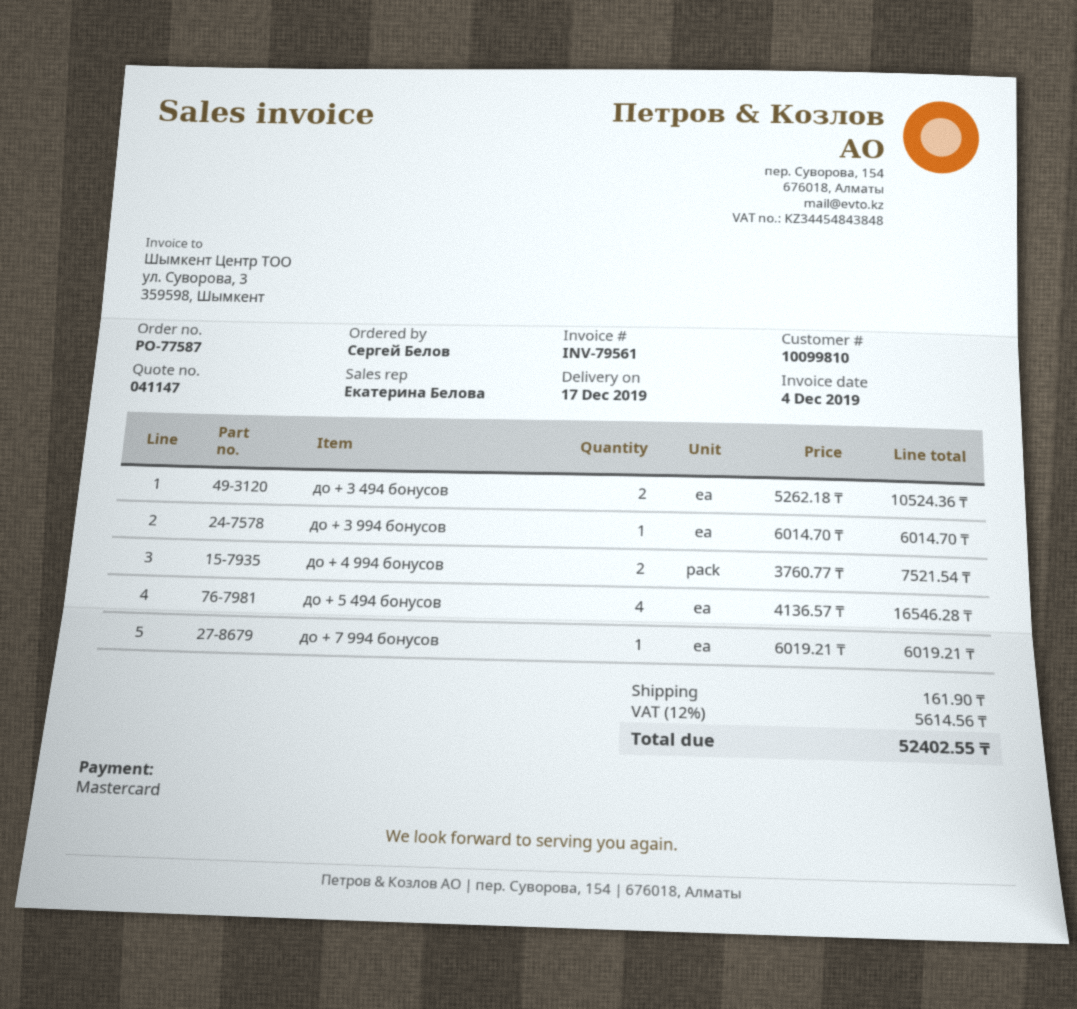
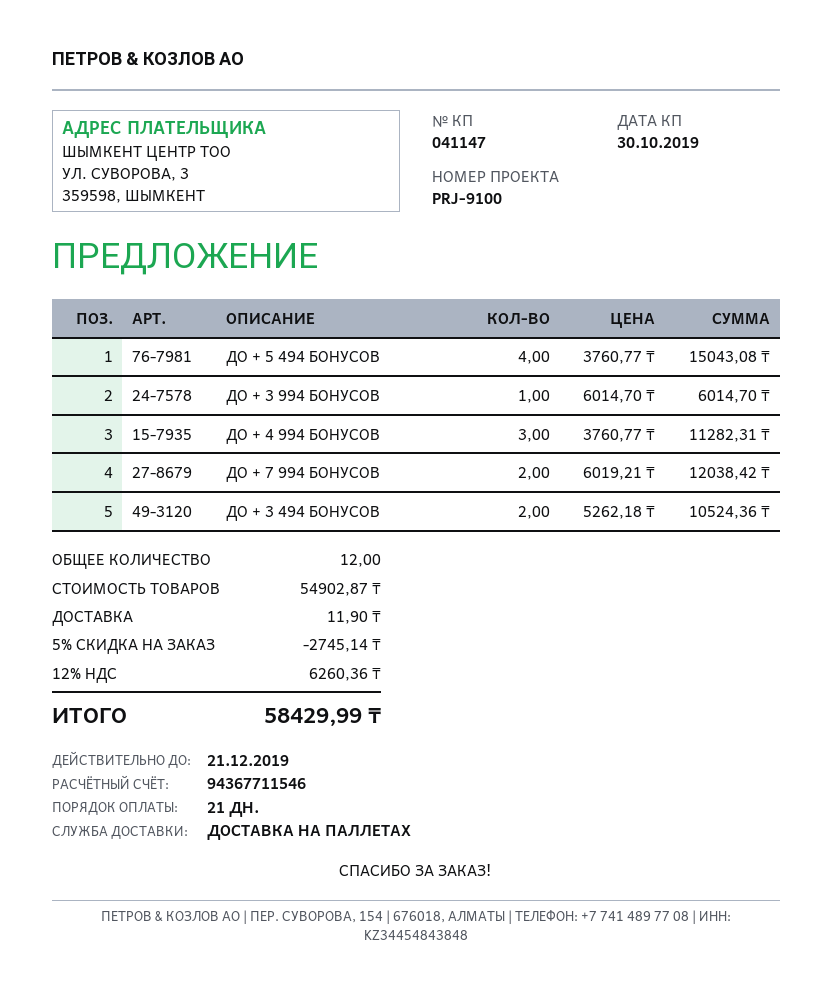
до + 4 994 бонусов: 2 x 3760.77 = 7521.54 -> 3 x 3760.77 = 11282.31
до + 5 494 бонусов: 4 x 4136.57 = 16546.28 -> 4 x 3760.77 = 15043.08
до + 7 994 бонусов: 1 x 6019.21 = 6019.21 -> 2 x 6019.21 = 12038.42
discount: none -> 5% = 2745.14
shipping: 161.90 -> 11.90
tax: 12% = 5614.56 -> 12% = 6260.36
total: 52402.55 -> 58429.99

